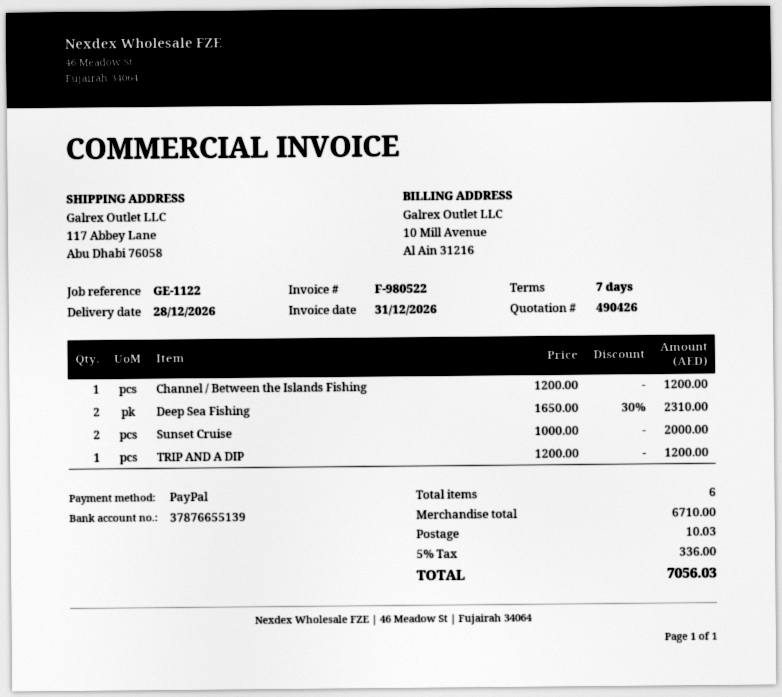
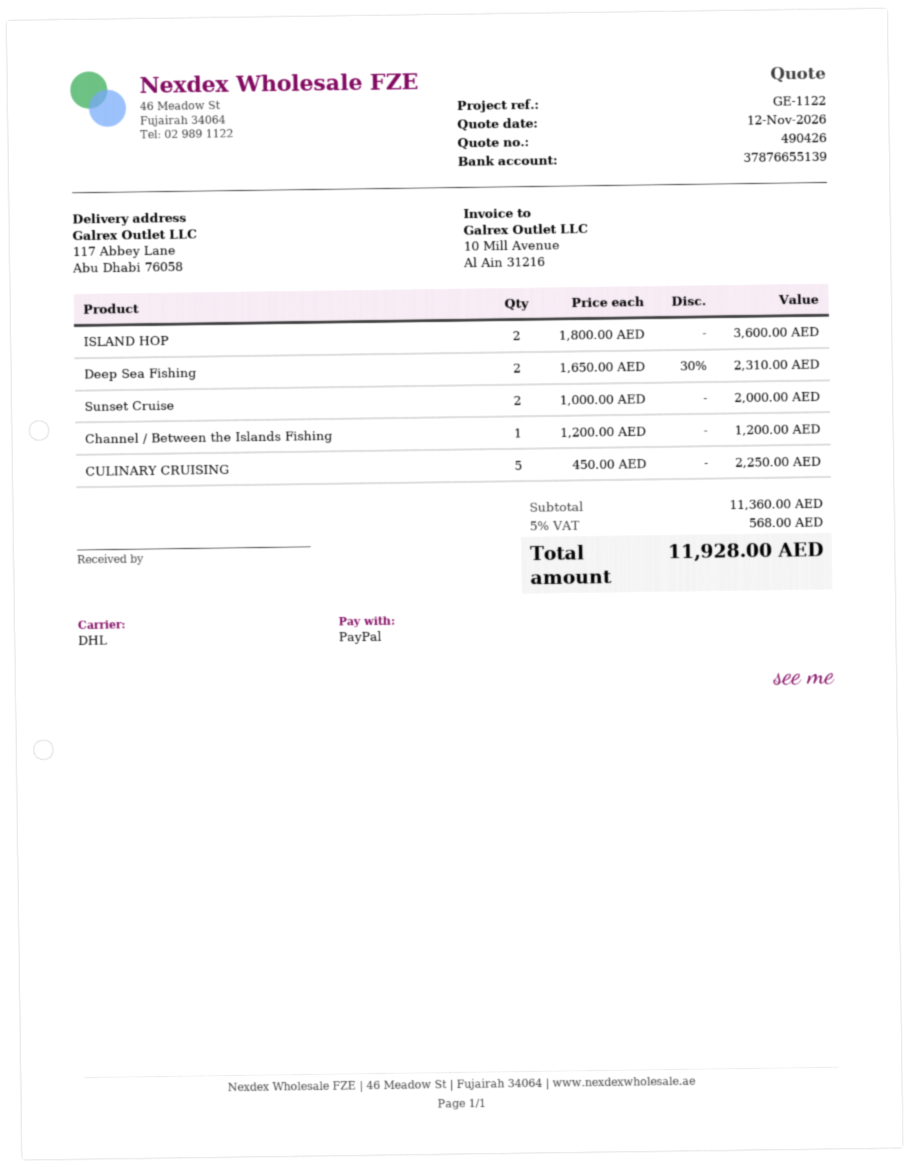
TRIP AND A DIP: 1 x 1200.00 = 1200.00 -> none
ISLAND HOP: none -> 2 x 1800.00 = 3600.00
CULINARY CRUISING: none -> 5 x 450.00 = 2250.00
subtotal: 6710.00 -> 11360.00
shipping: 10.03 -> none
tax: 5% = 336.00 -> 5% = 568.00
total: 7056.03 -> 11928.00

